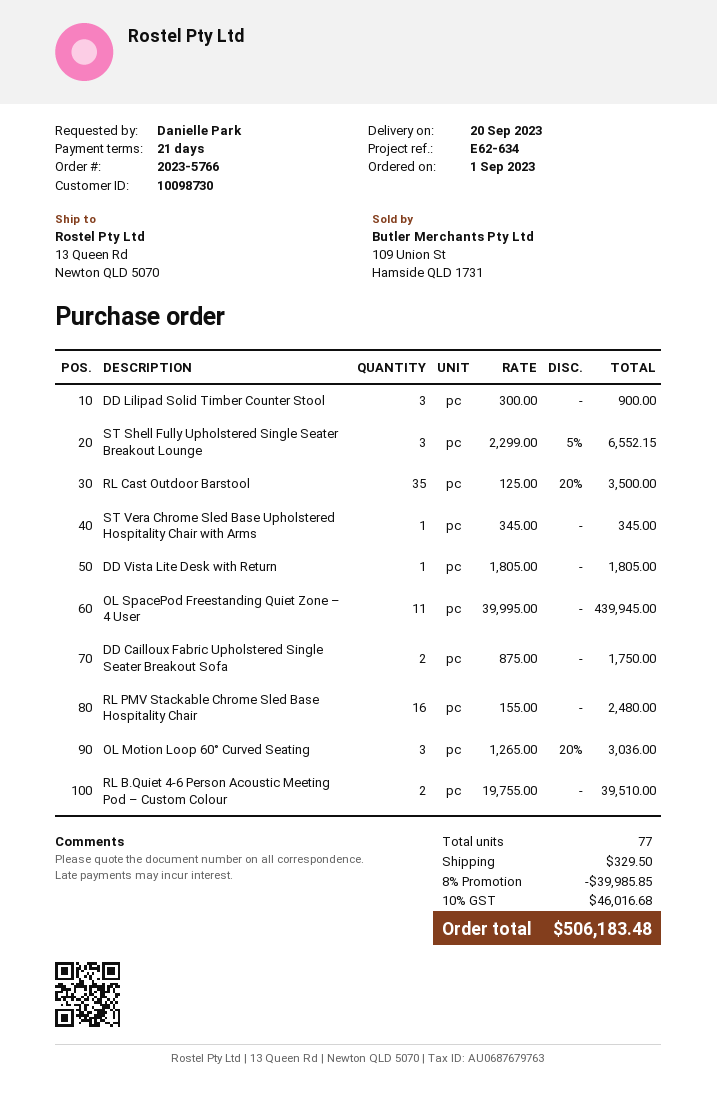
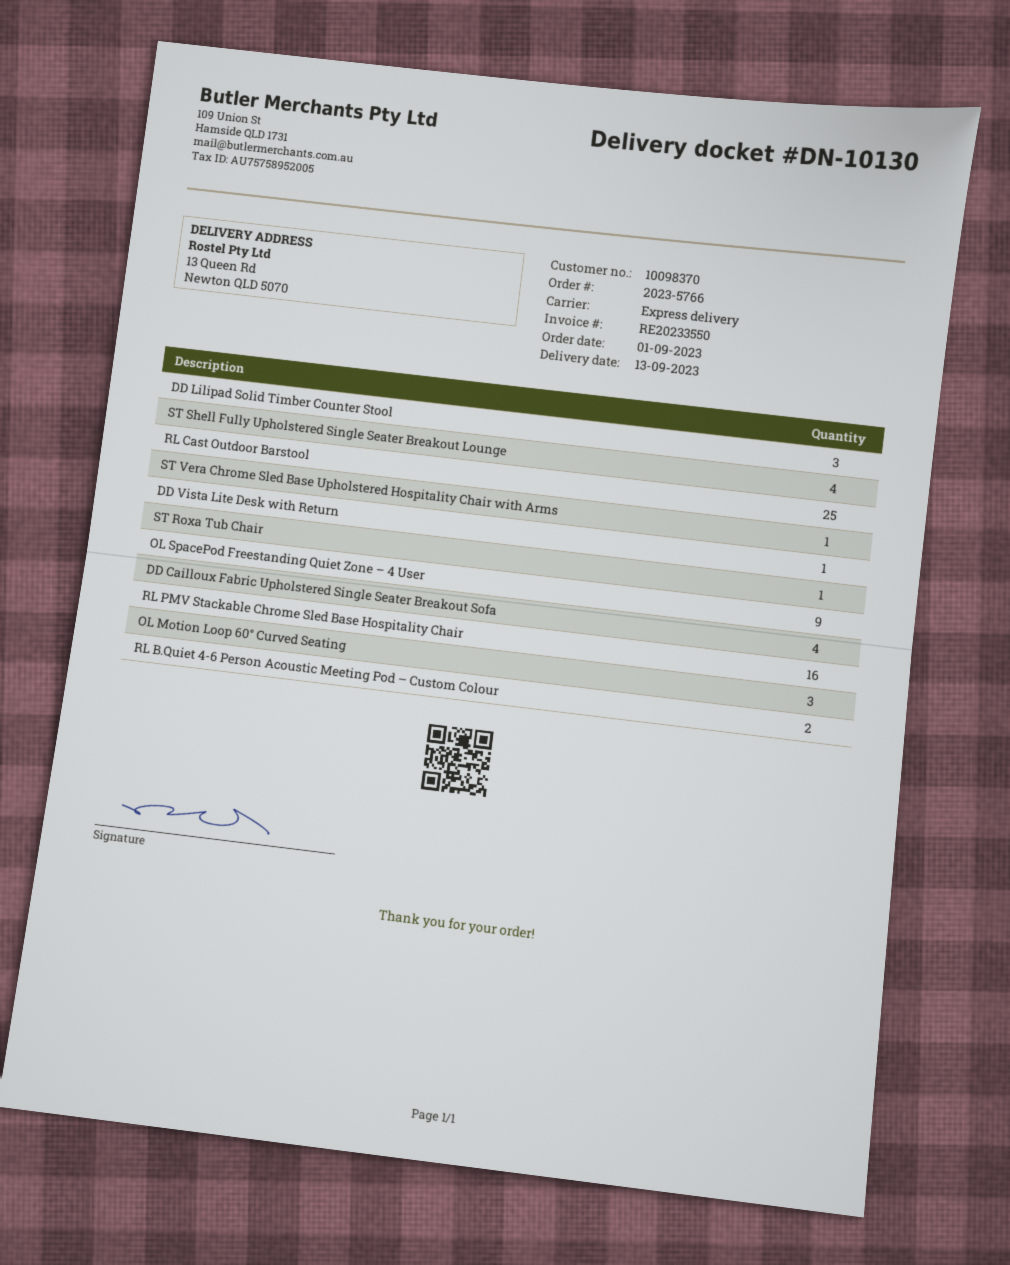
delivery date: 2023-09-20 -> 2023-09-13
customer number: 10098730 -> 10098370
ST Shell Fully Upholstered Single Seater Breakout Lounge: 3 -> 4
RL Cast Outdoor Barstool: 35 -> 25
OL SpacePod Freestanding Quiet Zone – 4 User: 11 -> 9
DD Cailloux Fabric Upholstered Single Seater Breakout Sofa: 2 -> 4
ST Roxa Tub Chair: none -> 1

